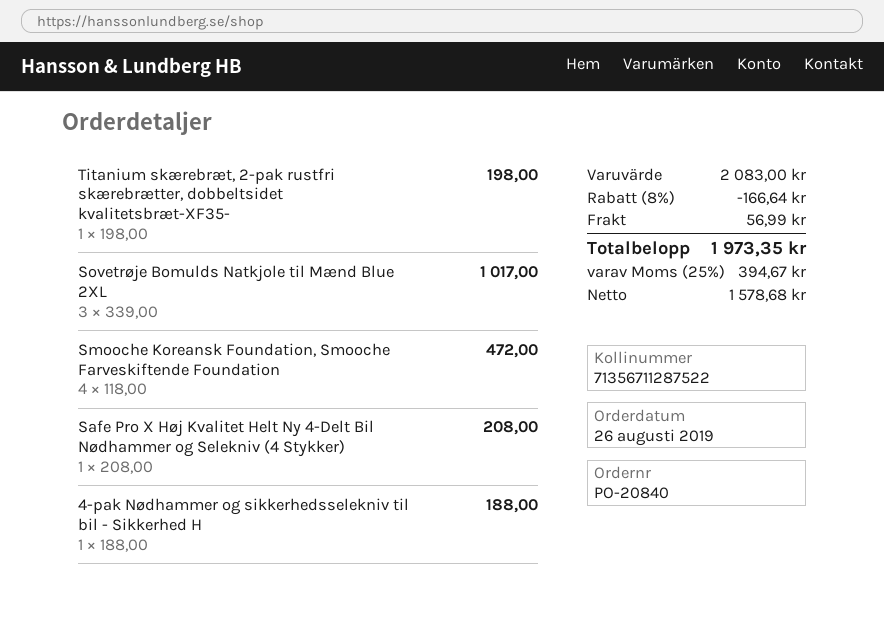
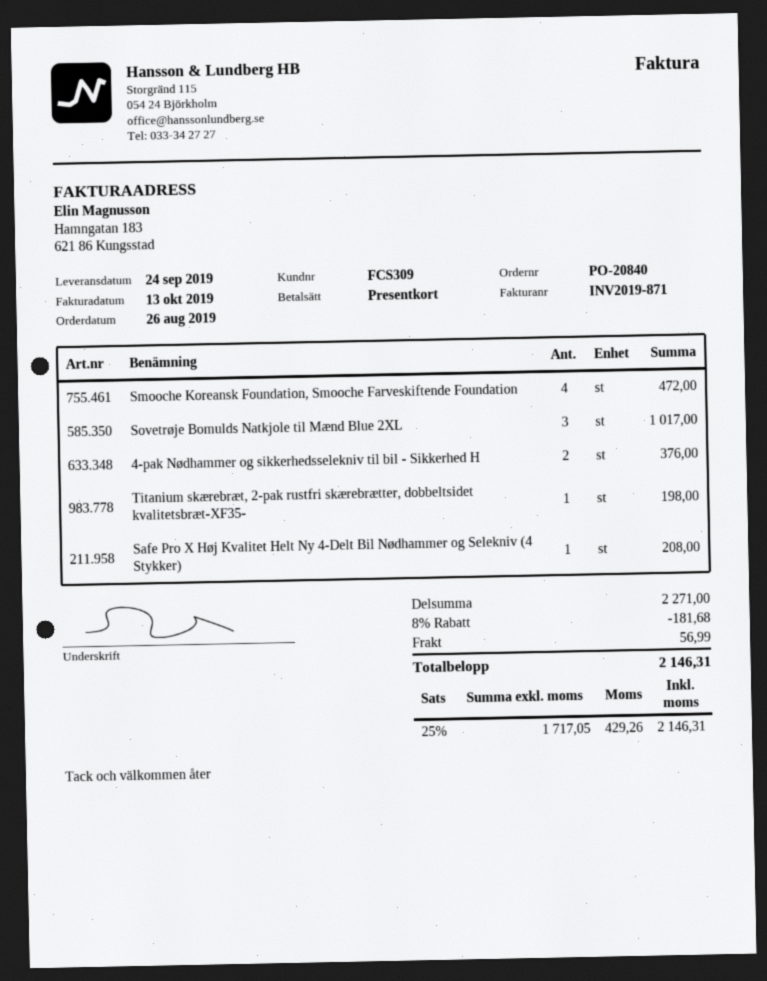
4-pak Nødhammer og sikkerhedsselekniv til bil - Sikkerhed H: 1 for 188.00 -> 2 for 376.00
subtotal: 2083.00 -> 2271.00
discount: 8% = 166.64 -> 8% = 181.68
net: 1578.68 -> 1717.05
tax: 25% = 394.67 -> 25% = 429.26
total: 1973.35 -> 2146.31

